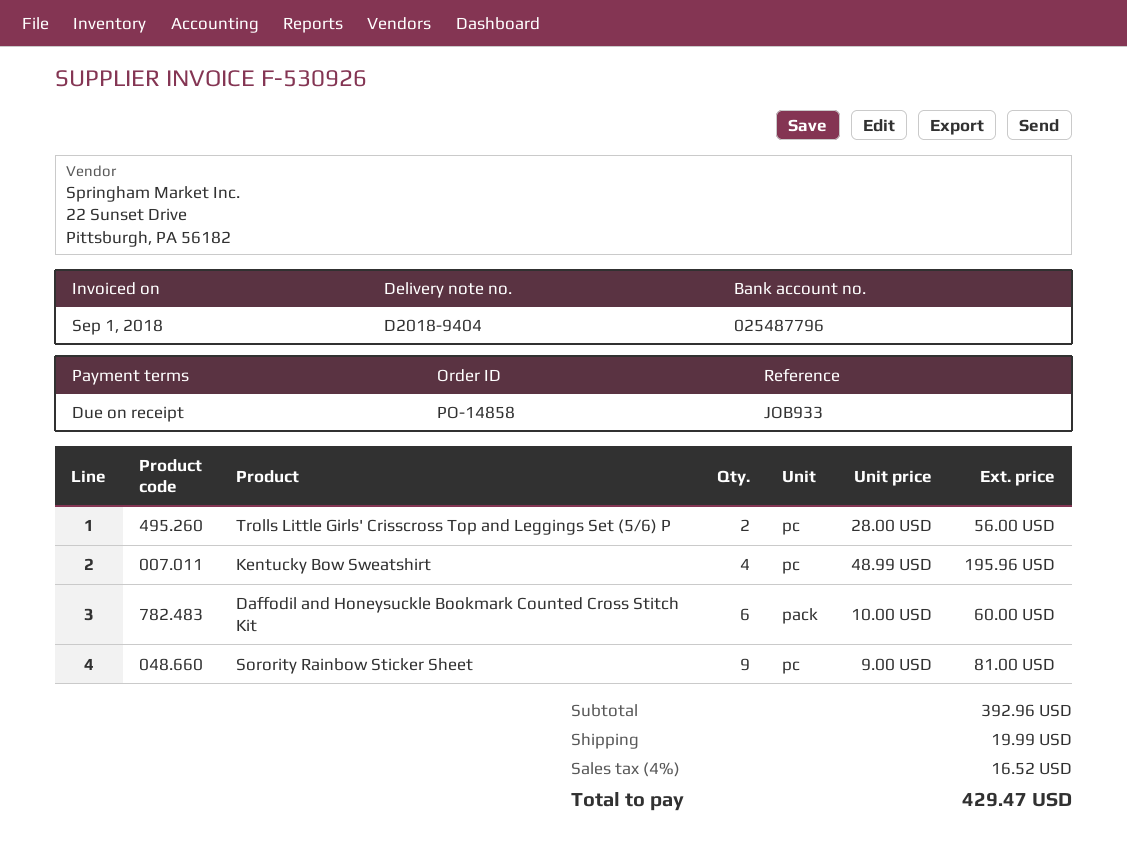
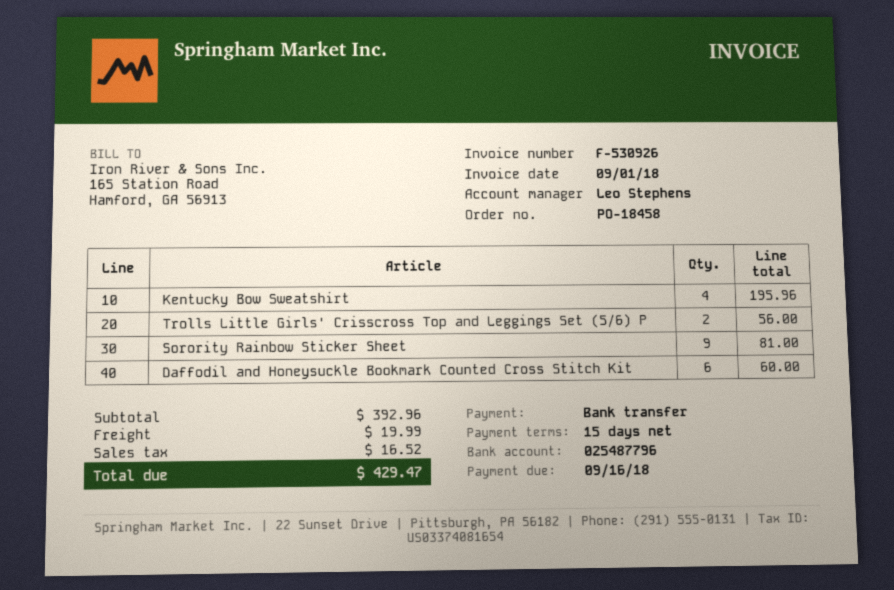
order number: PO-14858 -> PO-18458
payment terms: on receipt -> 15 days

